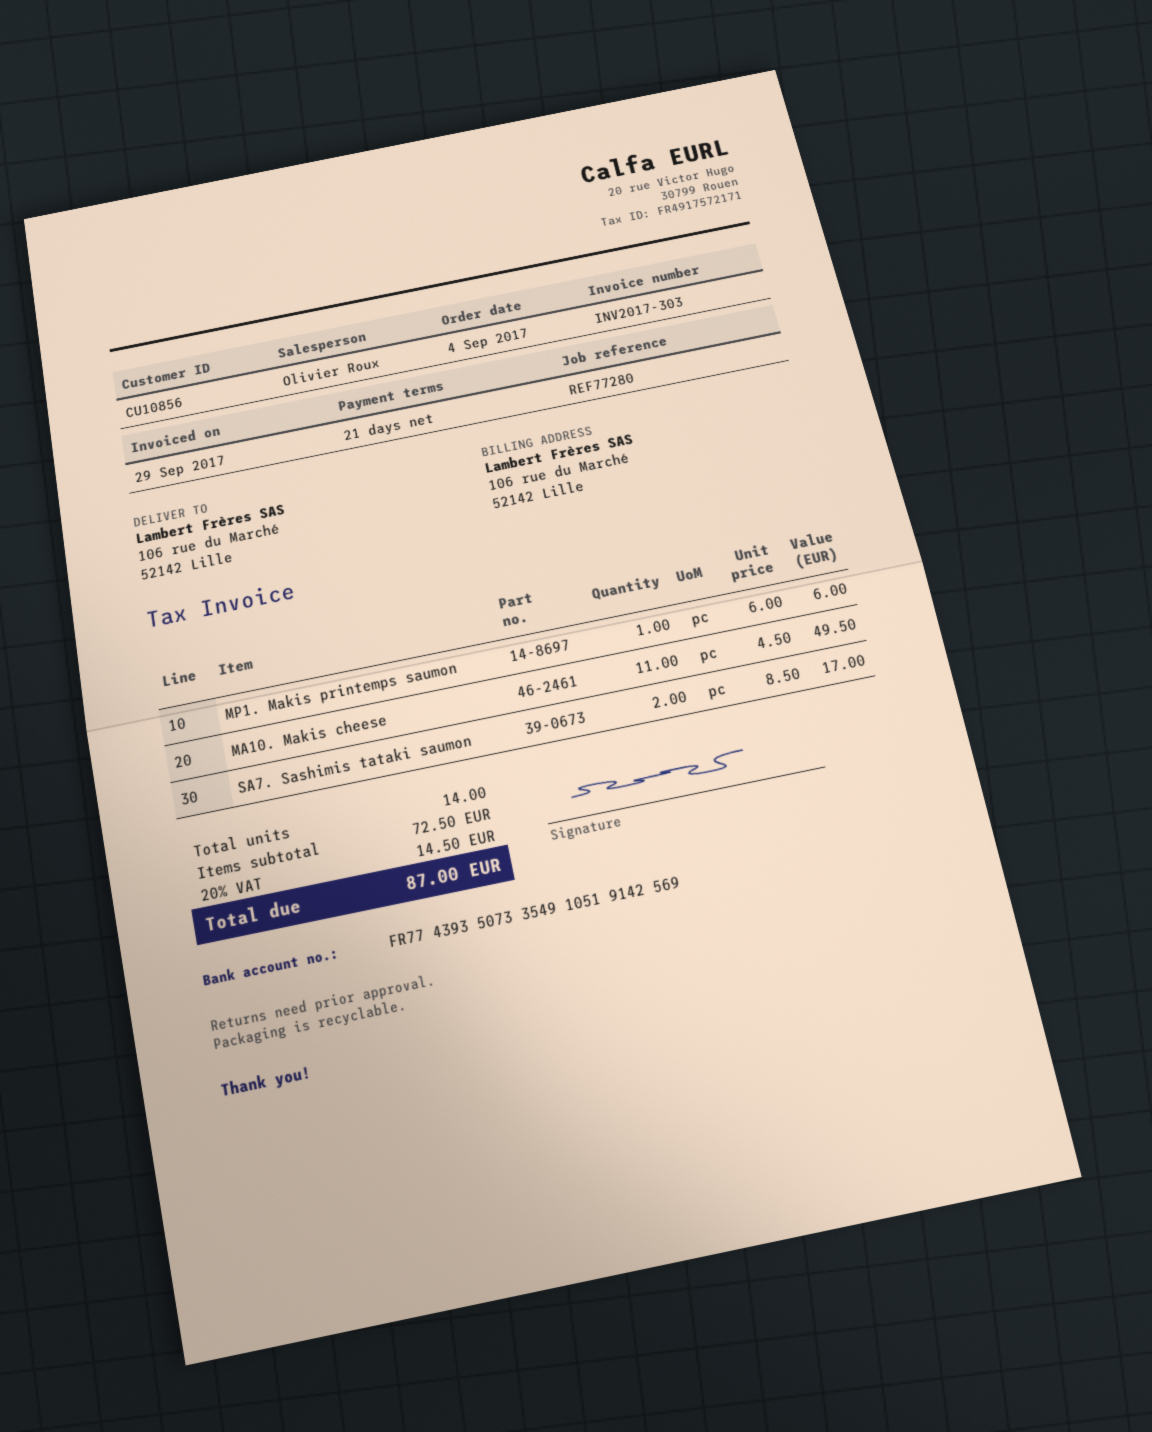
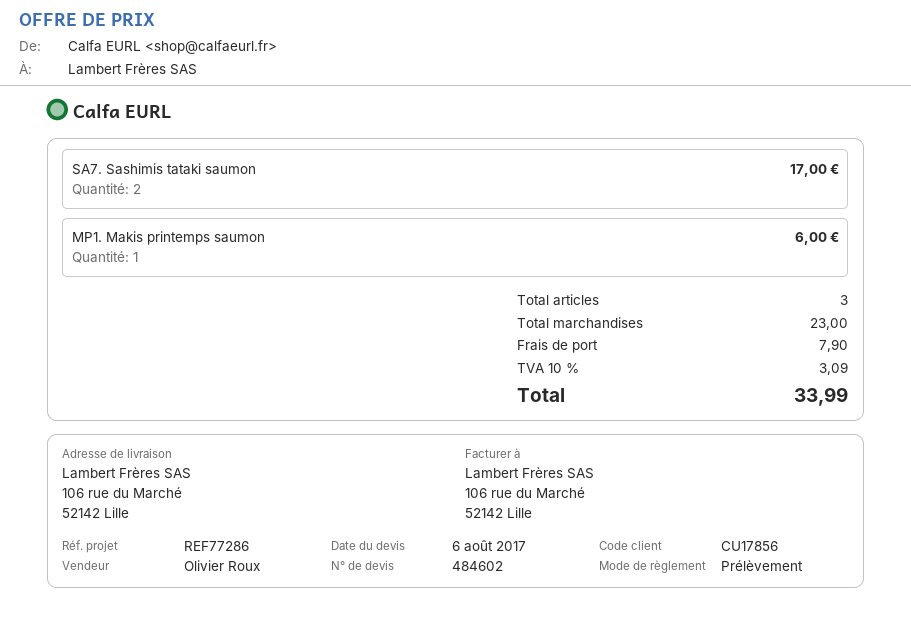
customer number: CU10856 -> CU17856
reference: REF77280 -> REF77286
MA10. Makis cheese: 11 for 49.50 -> none
total quantity: 14 -> 3
subtotal: 72.50 -> 23.00
shipping: none -> 7.90
tax: 20% = 14.50 -> 10% = 3.09
total: 87.00 -> 33.99

